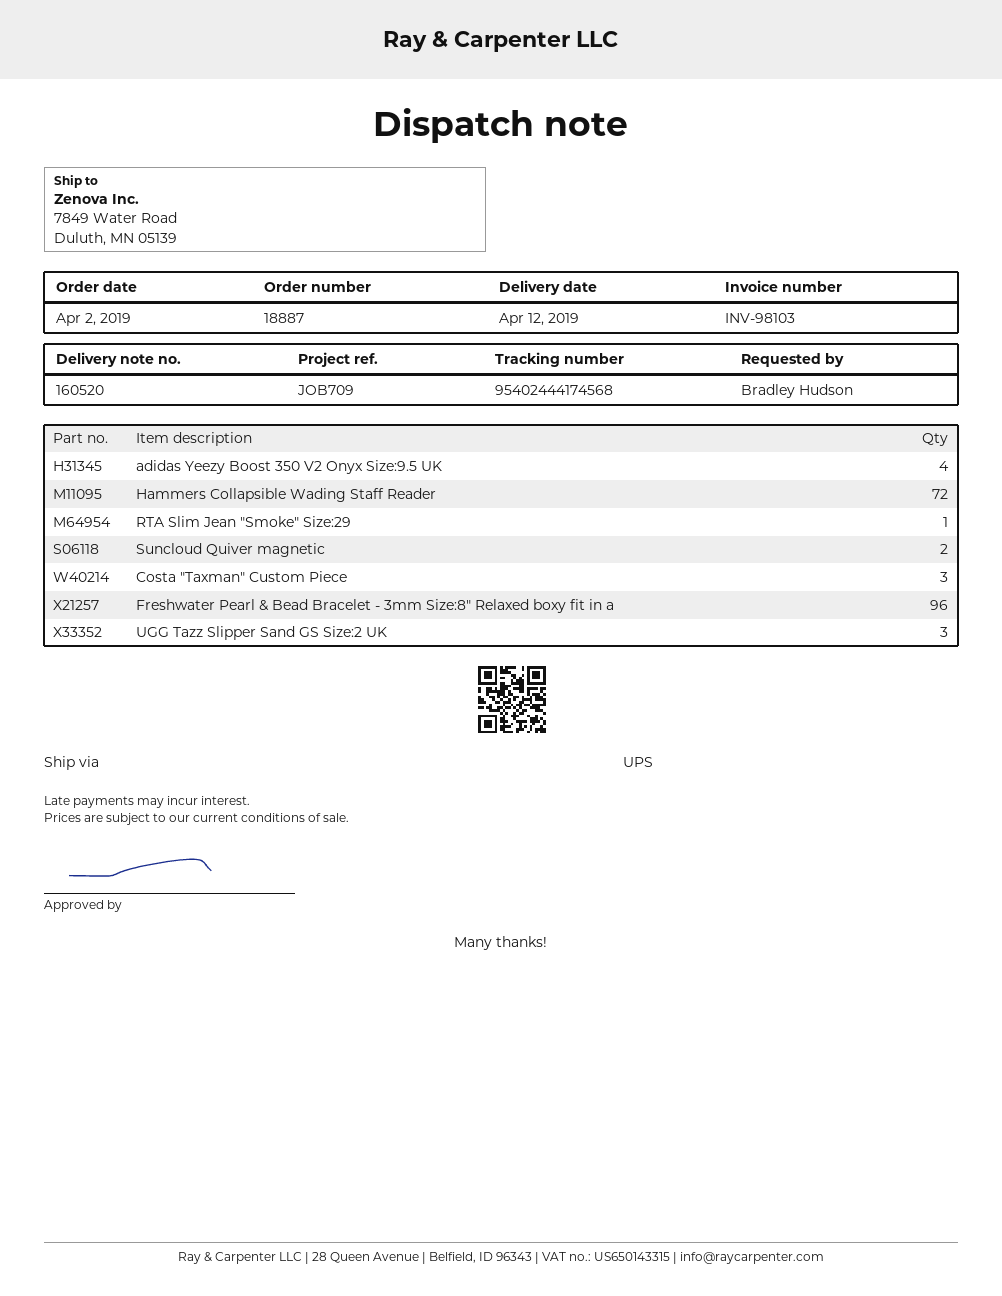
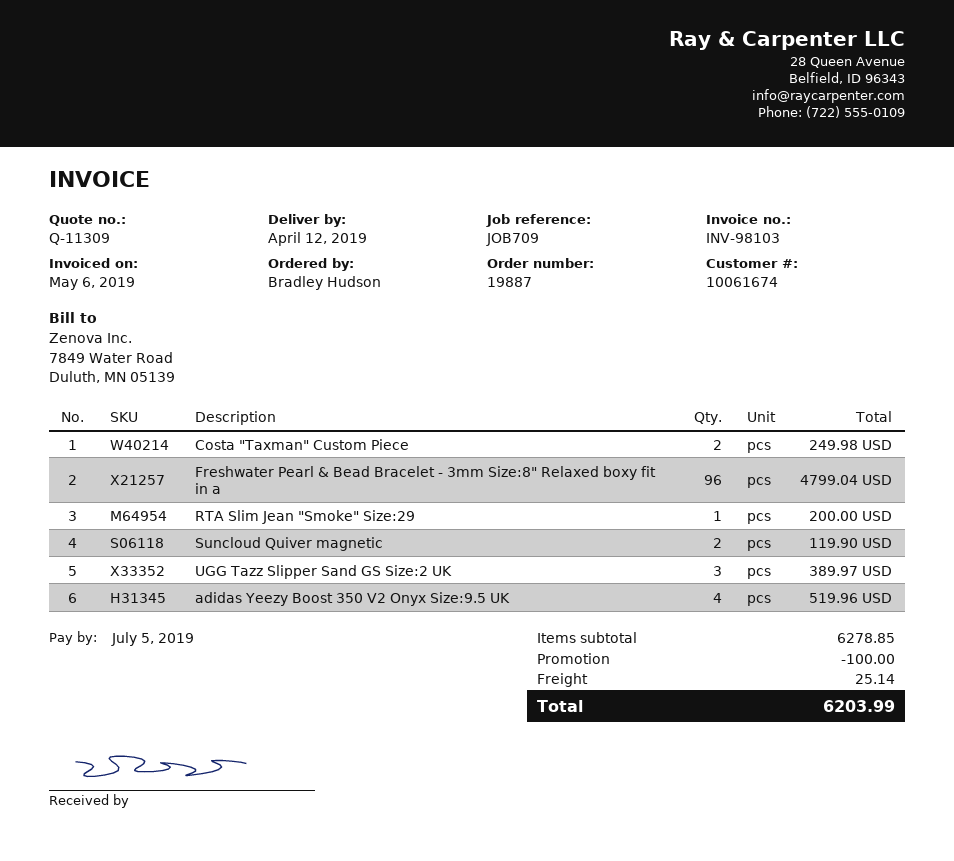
order number: 18887 -> 19887
Hammers Collapsible Wading Staff Reader: 72 -> none
Costa "Taxman" Custom Piece: 3 -> 2

